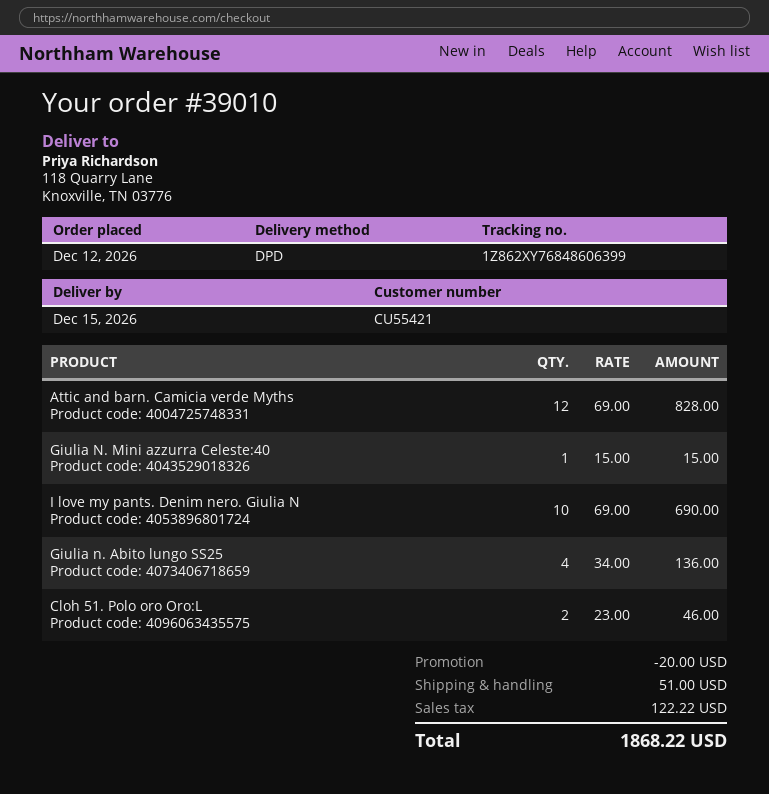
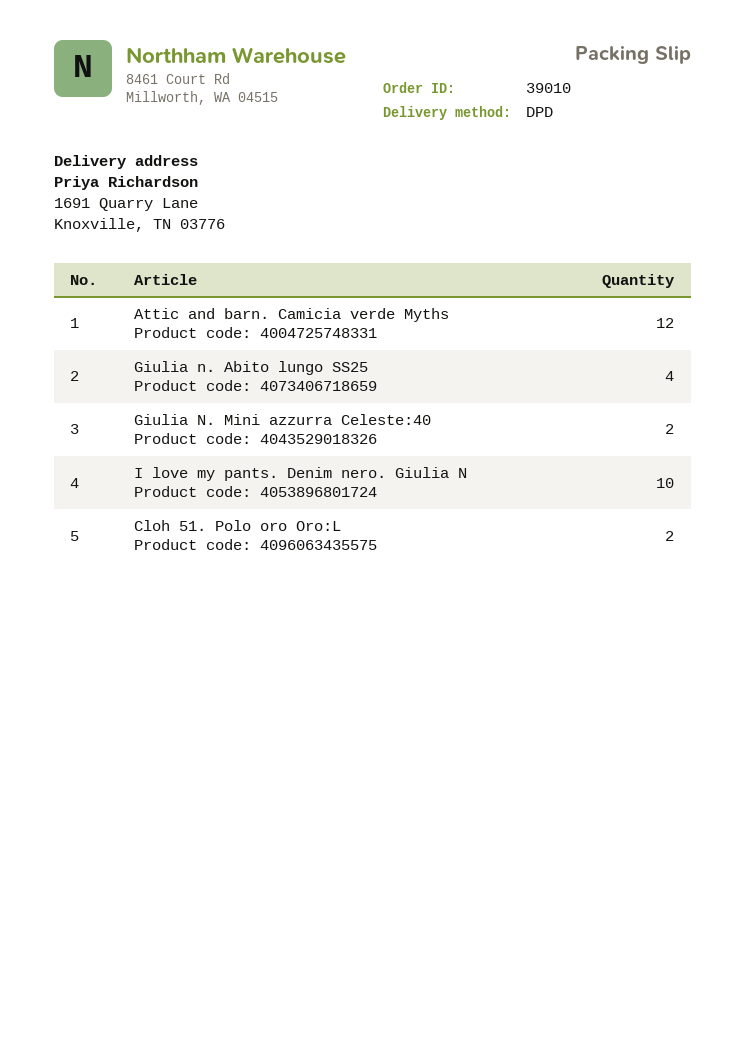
ship to: 118 Quarry Lane, Knoxville, TN 03776 -> 1691 Quarry Lane, Knoxville, TN 03776
Giulia N. Mini azzurra Celeste:40: 1 -> 2

